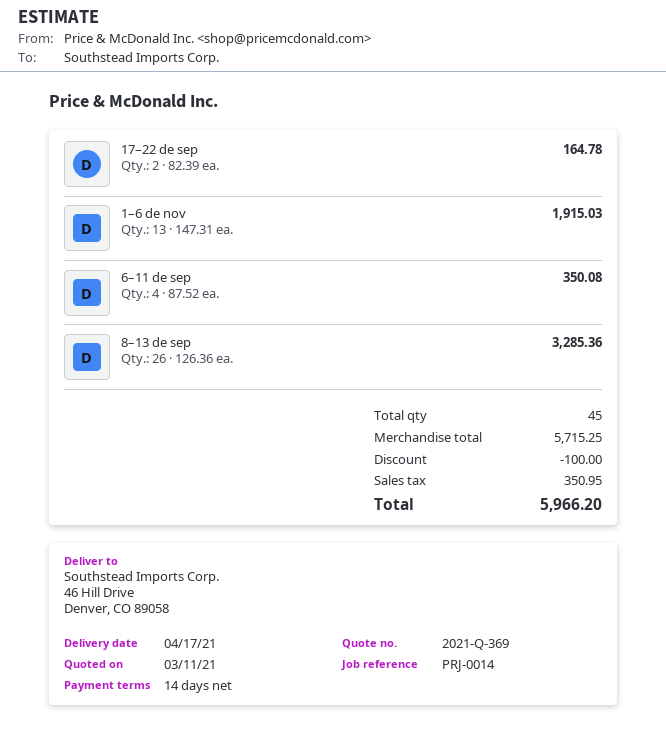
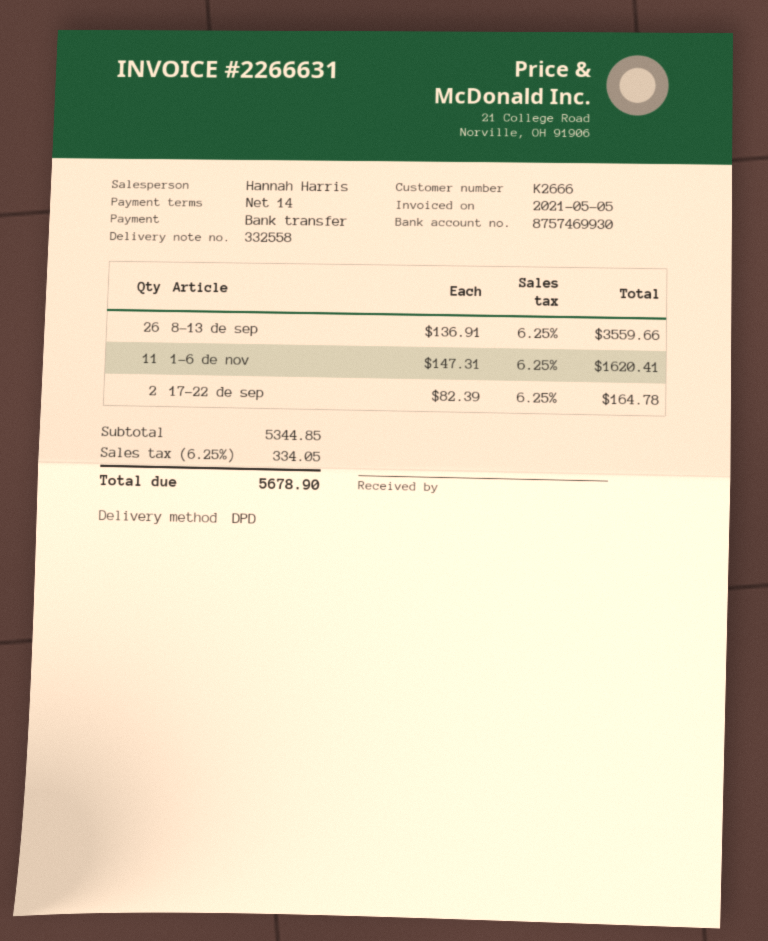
1–6 de nov: 13 x 147.31 = 1915.03 -> 11 x 147.31 = 1620.41
6–11 de sep: 4 x 87.52 = 350.08 -> none
8–13 de sep: 26 x 126.36 = 3285.36 -> 26 x 136.91 = 3559.66
subtotal: 5715.25 -> 5344.85
discount: 100.00 -> none
tax: 350.95 -> 334.05
total: 5966.20 -> 5678.90

